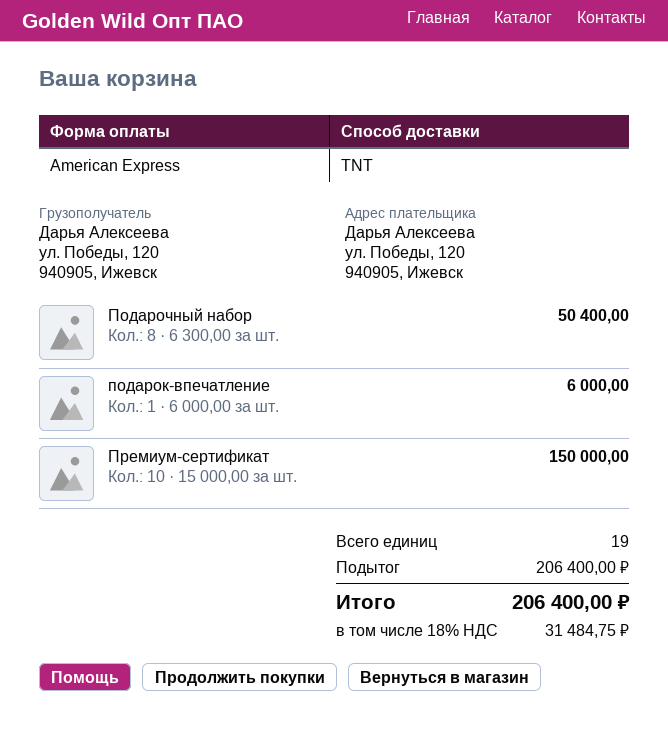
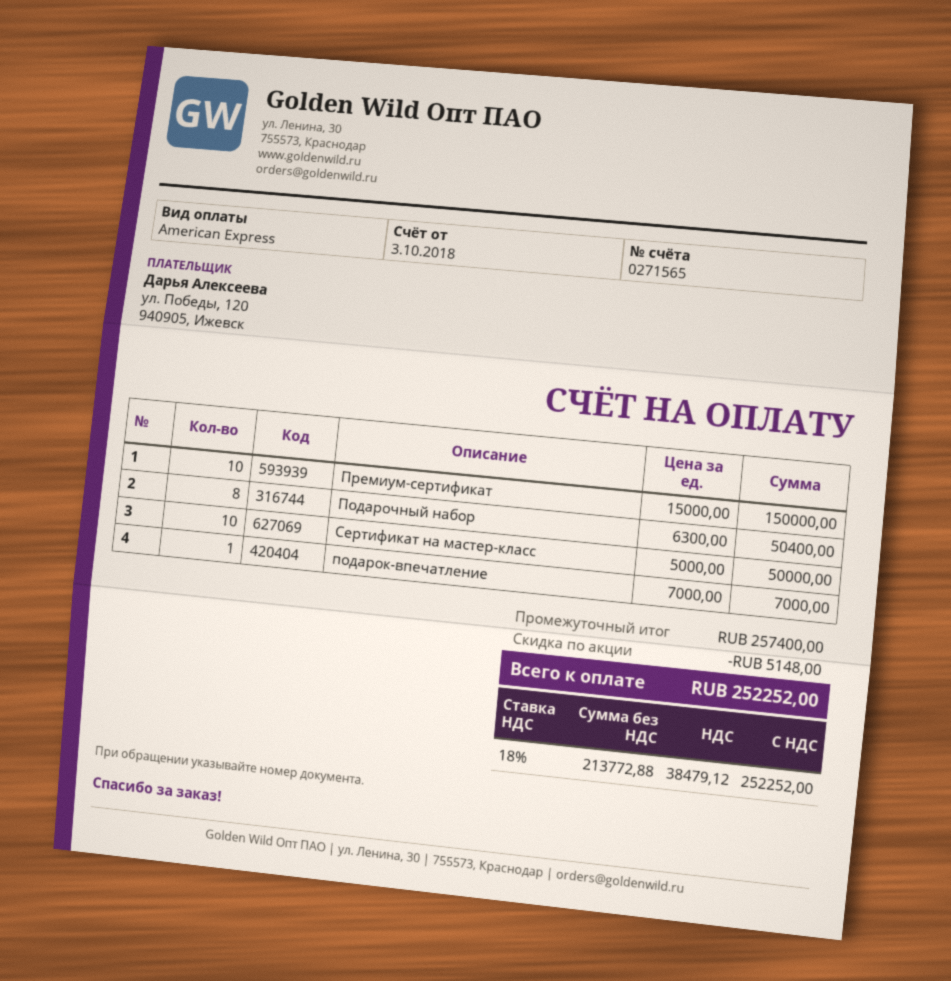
подарок-впечатление: 1 x 6000.00 = 6000.00 -> 1 x 7000.00 = 7000.00
Сертификат на мастер-класс: none -> 10 x 5000.00 = 50000.00
subtotal: 206400.00 -> 257400.00
discount: none -> 5148.00
tax: 18% = 31484.75 -> 18% = 38479.12
total: 206400.00 -> 252252.00

